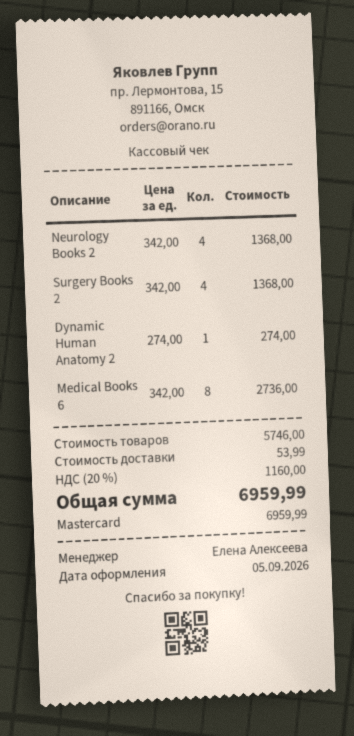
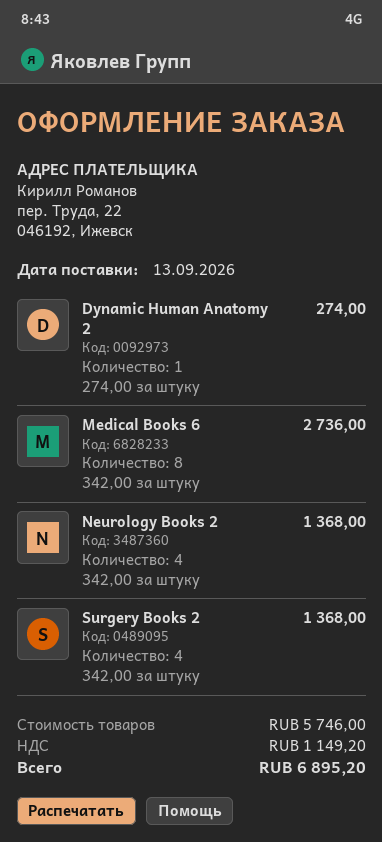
shipping: 53.99 -> none
tax: 1160.00 -> 1149.20
total: 6959.99 -> 6895.20

